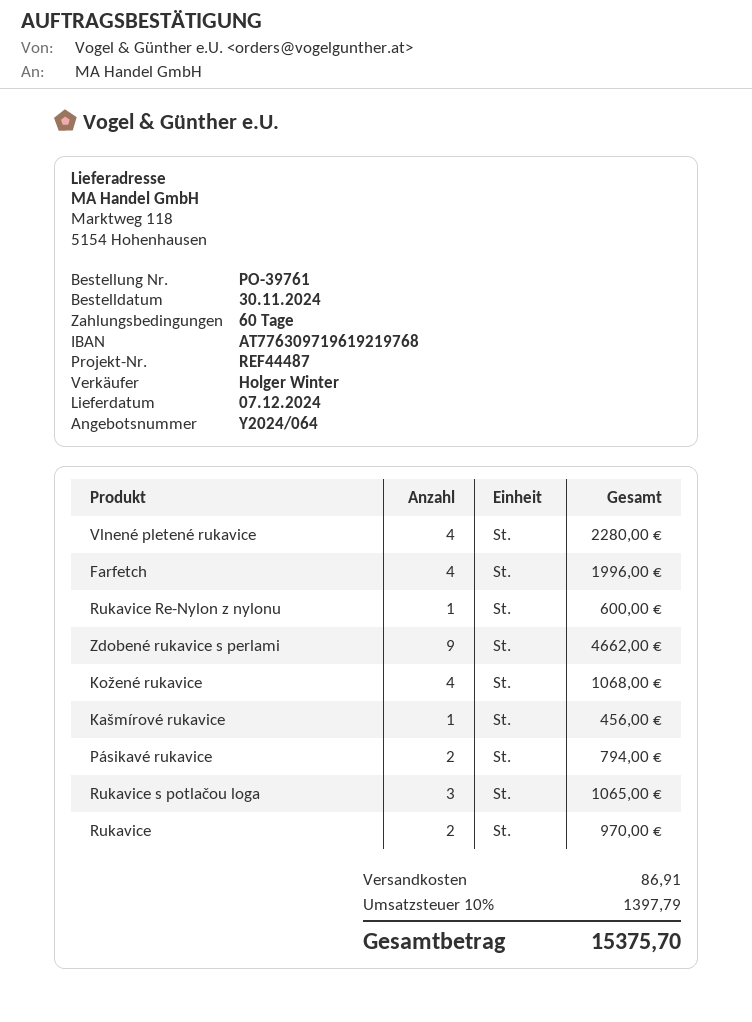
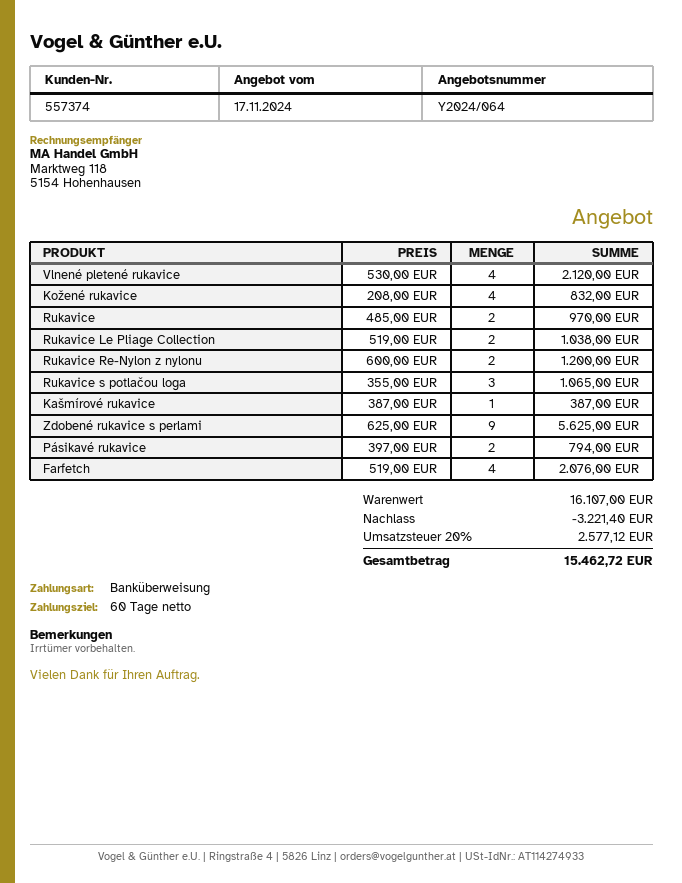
Vlnené pletené rukavice: 4 for 2280.00 -> 4 for 2120.00
Farfetch: 4 for 1996.00 -> 4 for 2076.00
Rukavice Re-Nylon z nylonu: 1 for 600.00 -> 2 for 1200.00
Zdobené rukavice s perlami: 9 for 4662.00 -> 9 for 5625.00
Kožené rukavice: 4 for 1068.00 -> 4 for 832.00
Kašmírové rukavice: 1 for 456.00 -> 1 for 387.00
Rukavice Le Pliage Collection: none -> 2 for 1038.00
discount: none -> 3221.40
shipping: 86.91 -> none
tax: 10% = 1397.79 -> 20% = 2577.12
total: 15375.70 -> 15462.72

